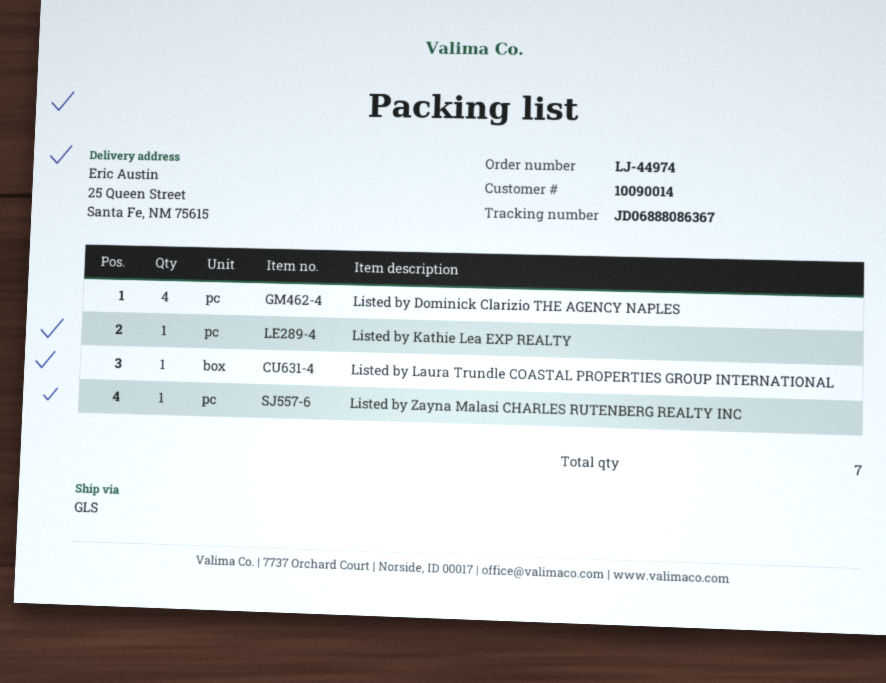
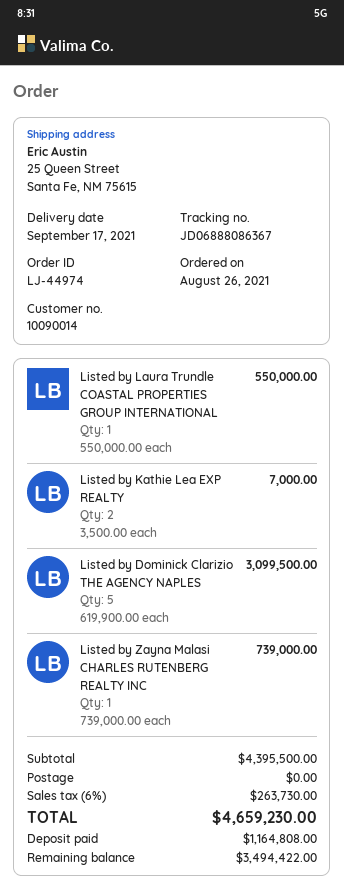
Listed by Dominick Clarizio THE AGENCY NAPLES: 4 -> 5
Listed by Kathie Lea EXP REALTY: 1 -> 2

